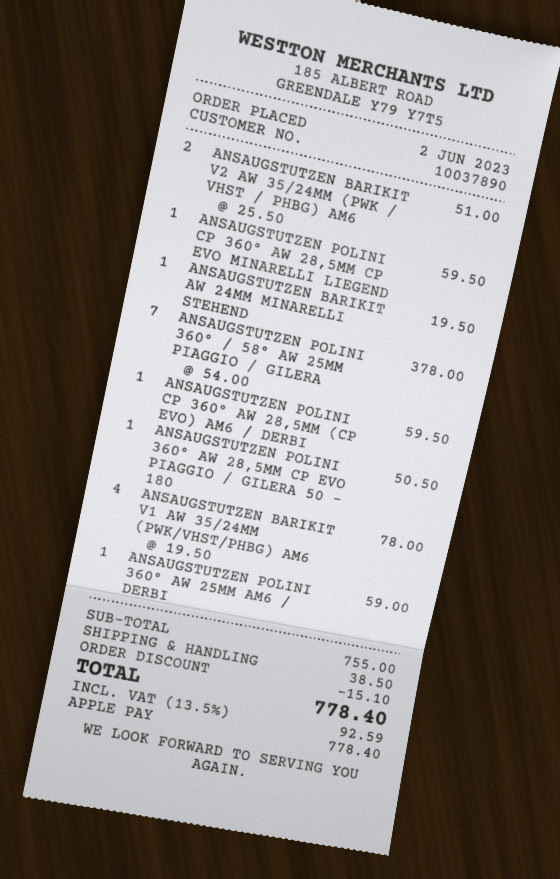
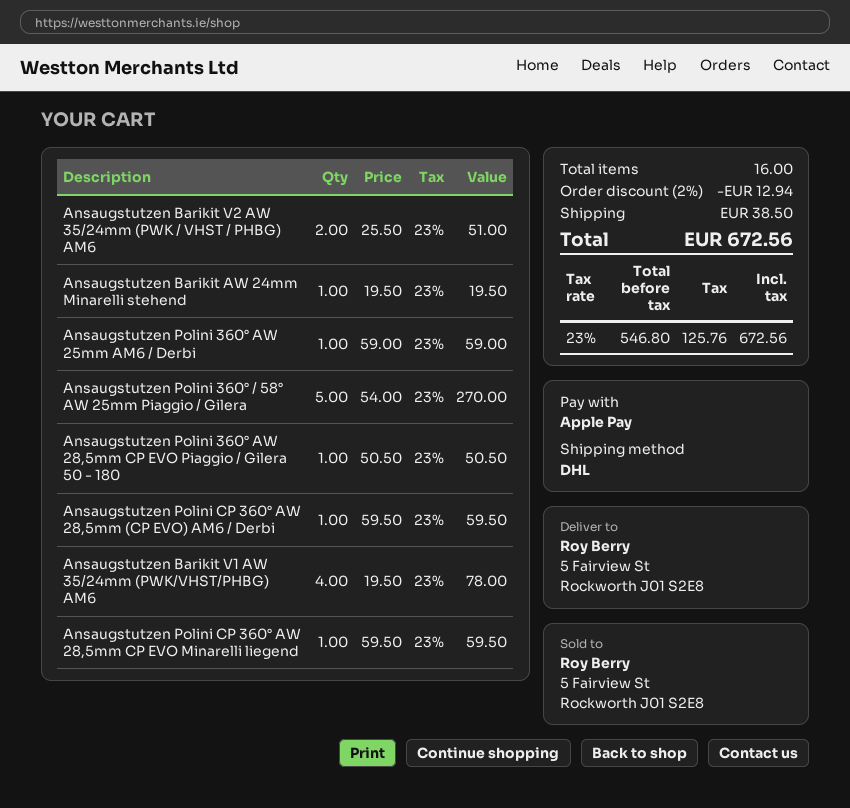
ANSAUGSTUTZEN POLINI 360° / 58° AW 25MM PIAGGIO / GILERA: 7 x 54.00 = 378.00 -> 5 x 54.00 = 270.00
discount: 15.10 -> 12.94
tax: 13.5% = 92.59 -> 23% = 125.76
total: 778.40 -> 672.56

